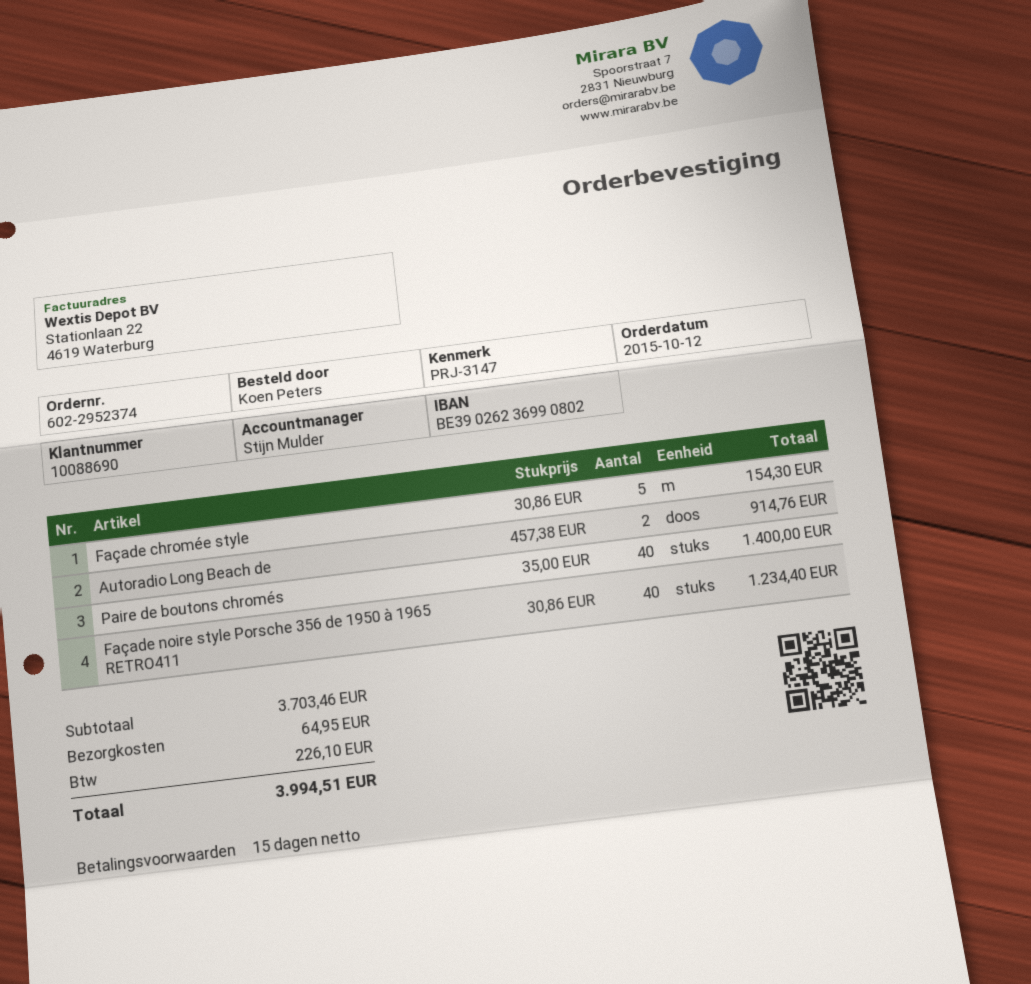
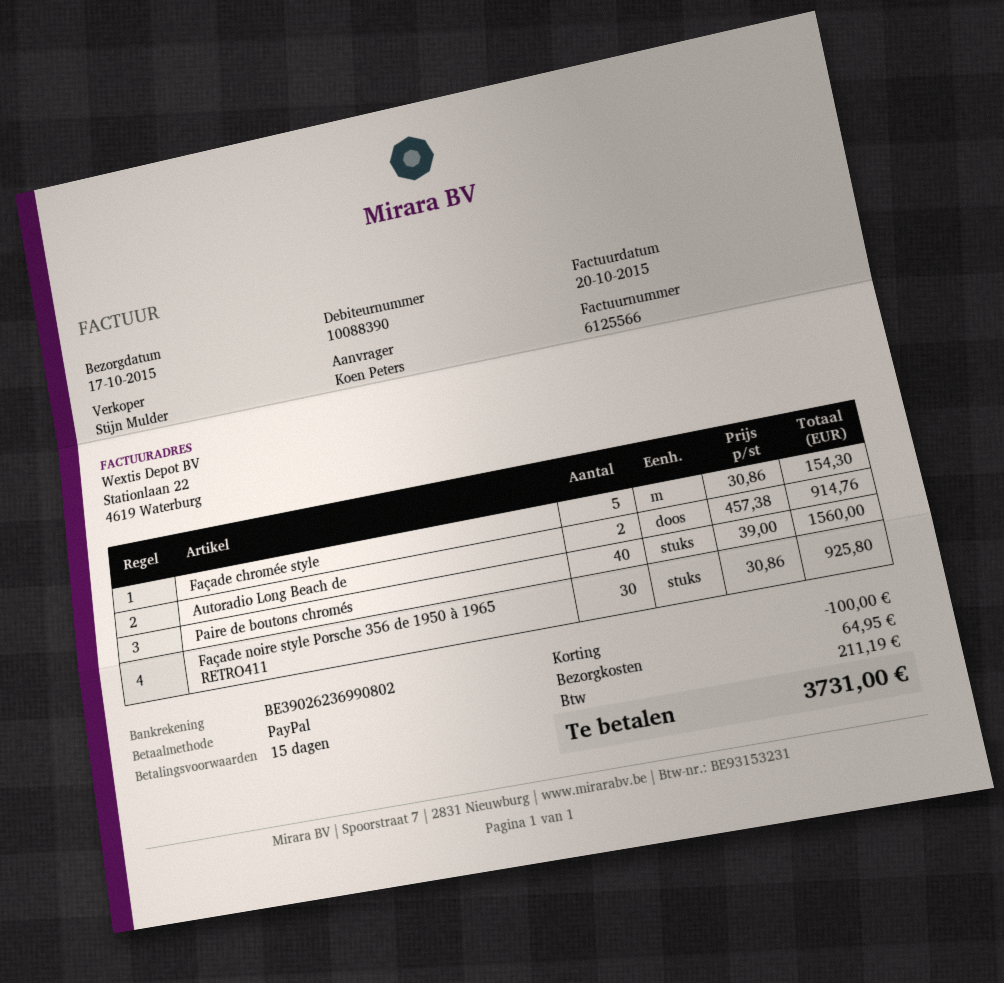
customer number: 10088690 -> 10088390
Paire de boutons chromés: 40 x 35.00 = 1400.00 -> 40 x 39.00 = 1560.00
Façade noire style Porsche 356 de 1950 à 1965 RETRO411: 40 x 30.86 = 1234.40 -> 30 x 30.86 = 925.80
discount: none -> 100.00
tax: 226.10 -> 211.19
total: 3994.51 -> 3731.00

